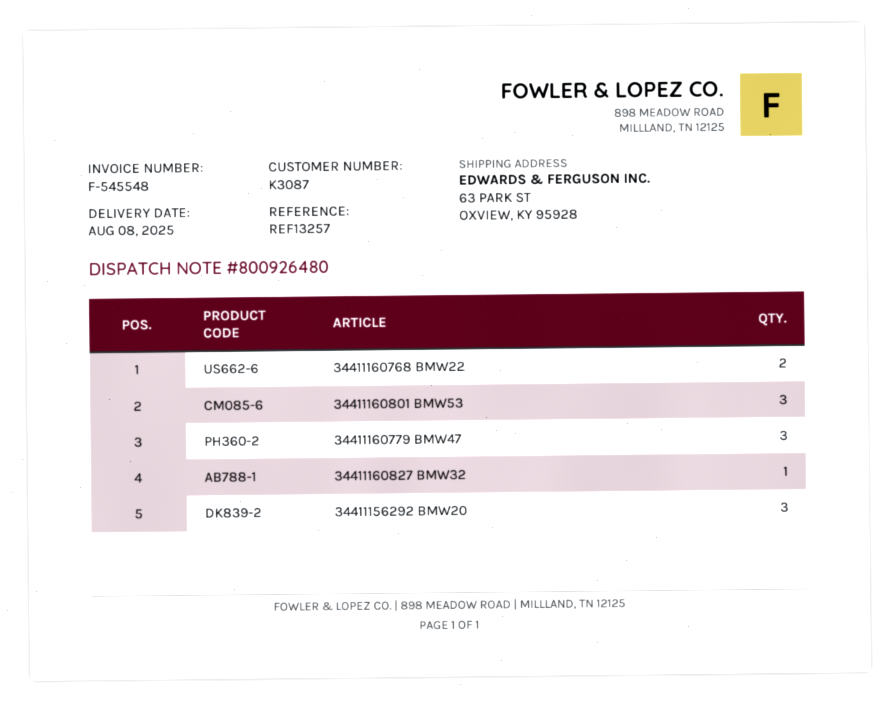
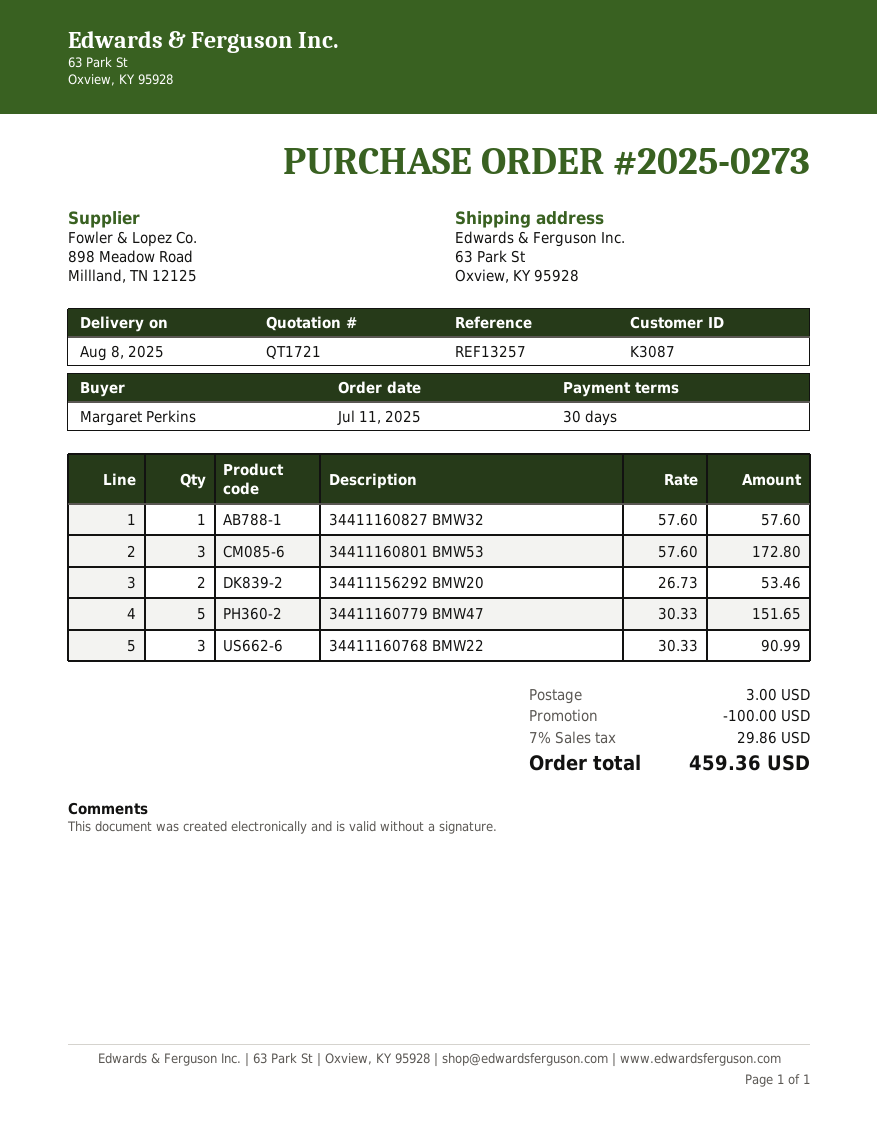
34411160768 BMW22: 2 -> 3
34411160779 BMW47: 3 -> 5
34411156292 BMW20: 3 -> 2

